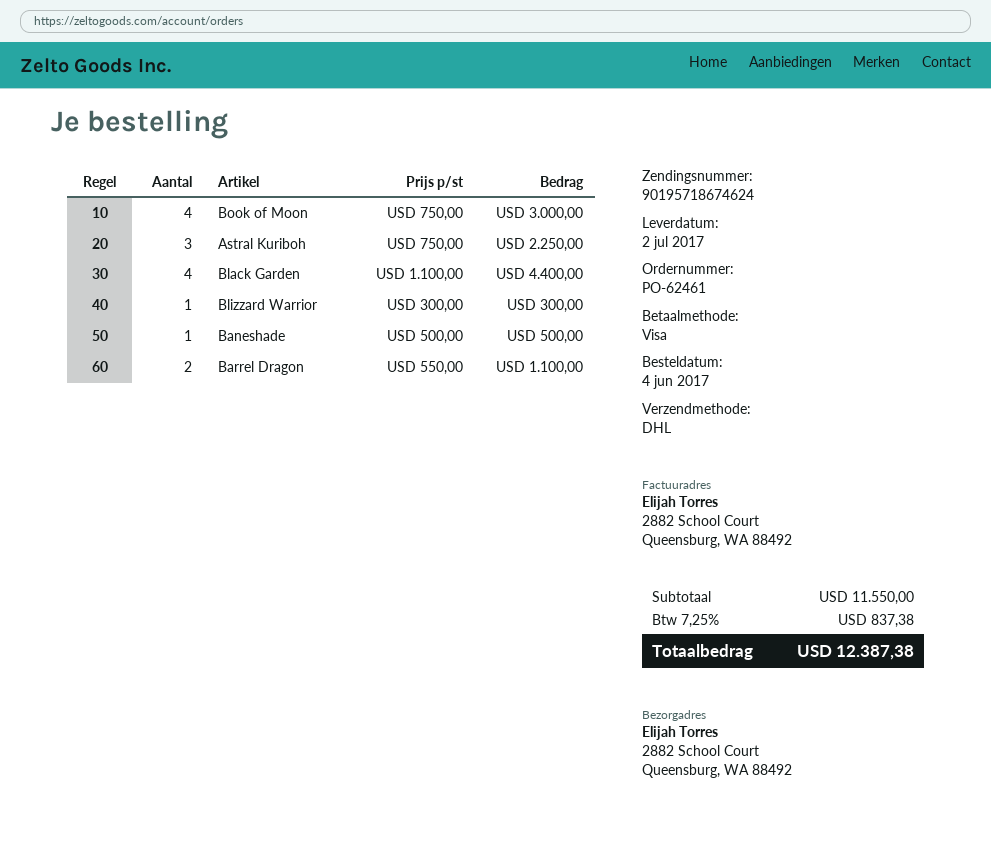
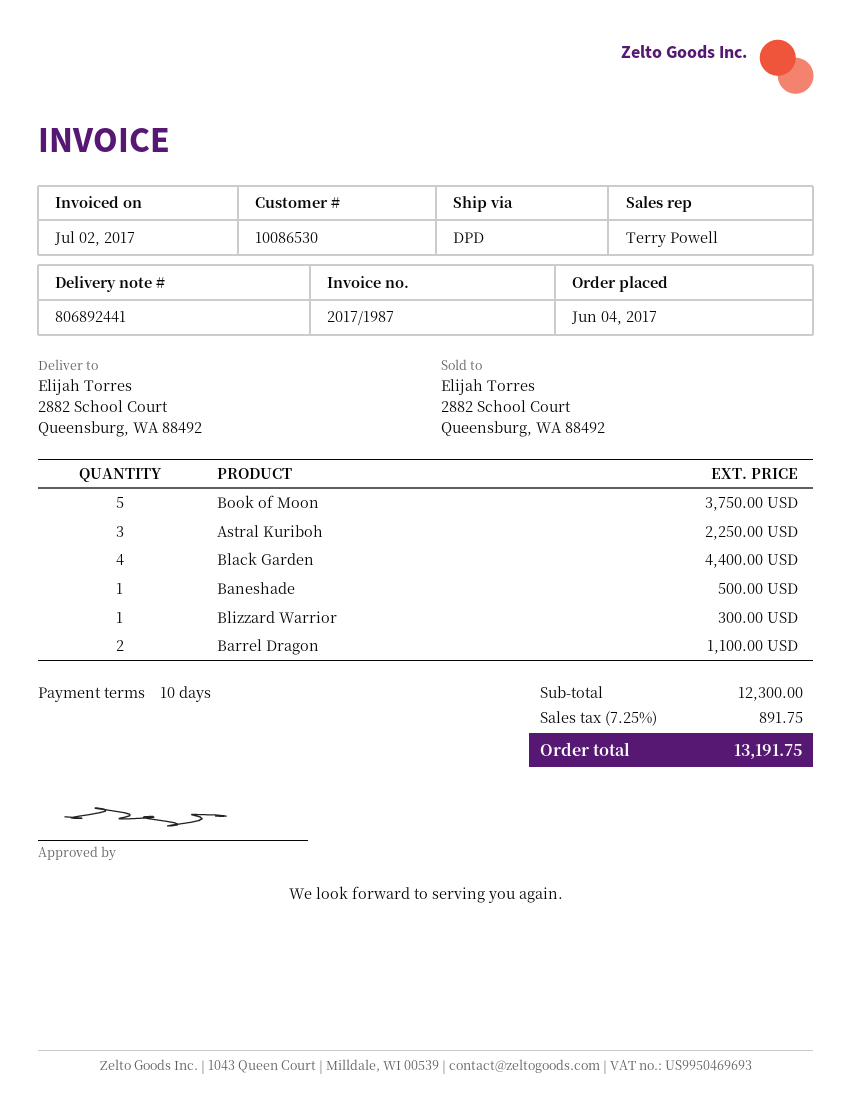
shipping method: DHL -> DPD
Book of Moon: 4 for 3000.00 -> 5 for 3750.00
subtotal: 11550.00 -> 12300.00
tax: 7.25% = 837.38 -> 7.25% = 891.75
total: 12387.38 -> 13191.75

